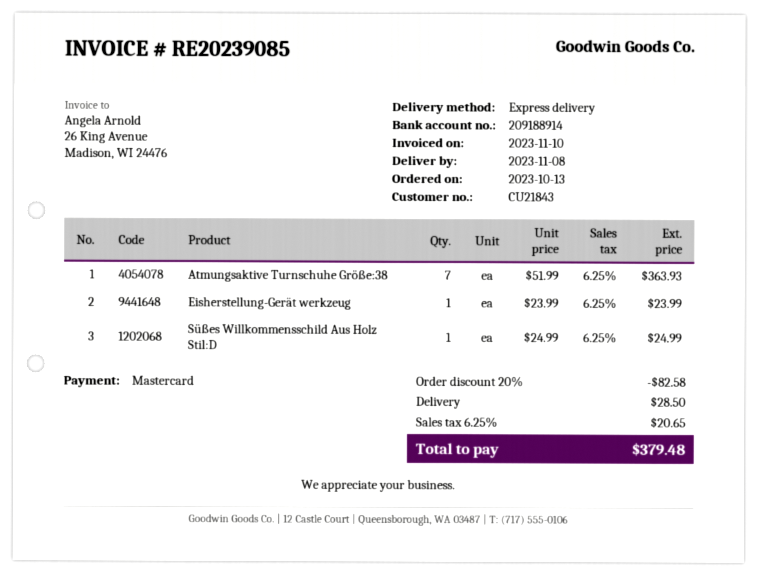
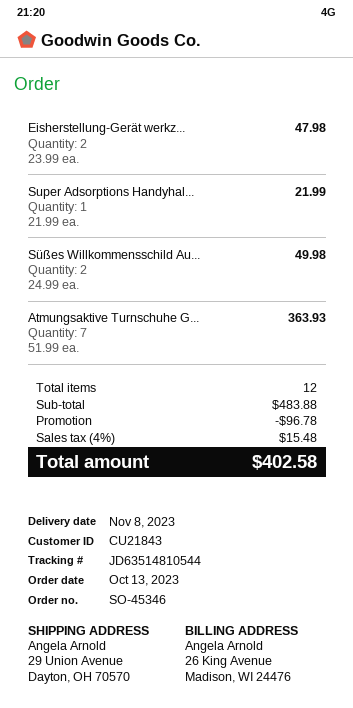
Eisherstellung-Gerät werkzeug: 1 x 23.99 = 23.99 -> 2 x 23.99 = 47.98
Süßes Willkommensschild Aus Holz Stil:D: 1 x 24.99 = 24.99 -> 2 x 24.99 = 49.98
Super Adsorptions Handyhal...: none -> 1 x 21.99 = 21.99
discount: 82.58 -> 96.78
shipping: 28.50 -> none
tax: 6.25% = 20.65 -> 4% = 15.48
total: 379.48 -> 402.58

